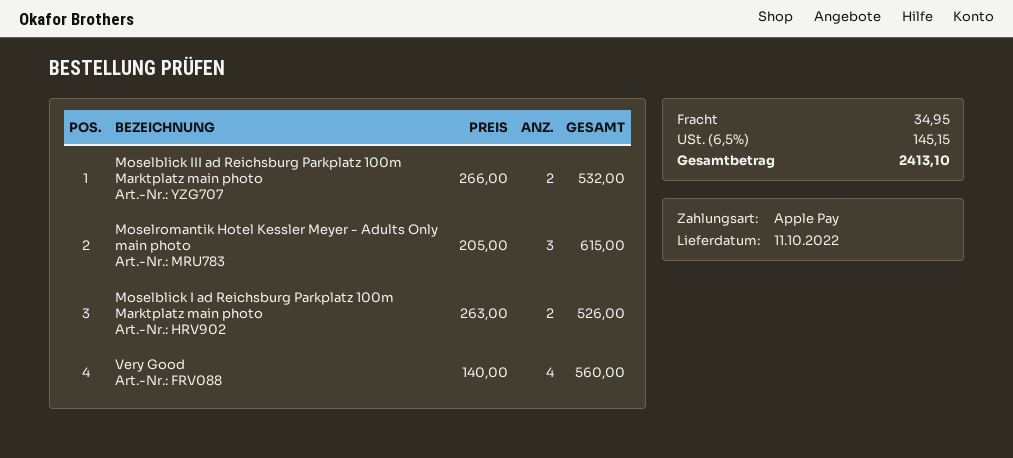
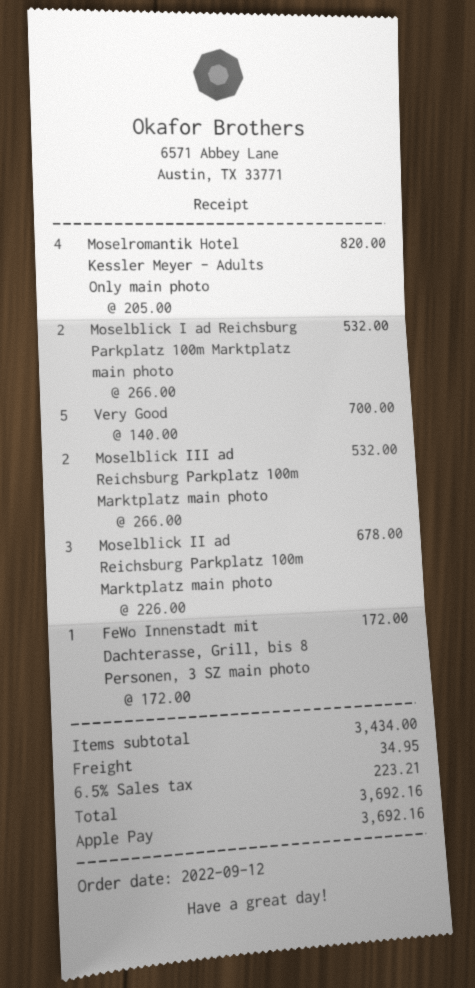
Moselromantik Hotel Kessler Meyer - Adults Only main photo: 3 x 205.00 = 615.00 -> 4 x 205.00 = 820.00
Moselblick I ad Reichsburg Parkplatz 100m Marktplatz main photo: 2 x 263.00 = 526.00 -> 2 x 266.00 = 532.00
Very Good: 4 x 140.00 = 560.00 -> 5 x 140.00 = 700.00
Moselblick II ad Reichsburg Parkplatz 100m Marktplatz main photo: none -> 3 x 226.00 = 678.00
FeWo Innenstadt mit Dachterasse, Grill, bis 8 Personen, 3 SZ main photo: none -> 1 x 172.00 = 172.00
tax: 6.5% = 145.15 -> 6.5% = 223.21
total: 2413.10 -> 3692.16

